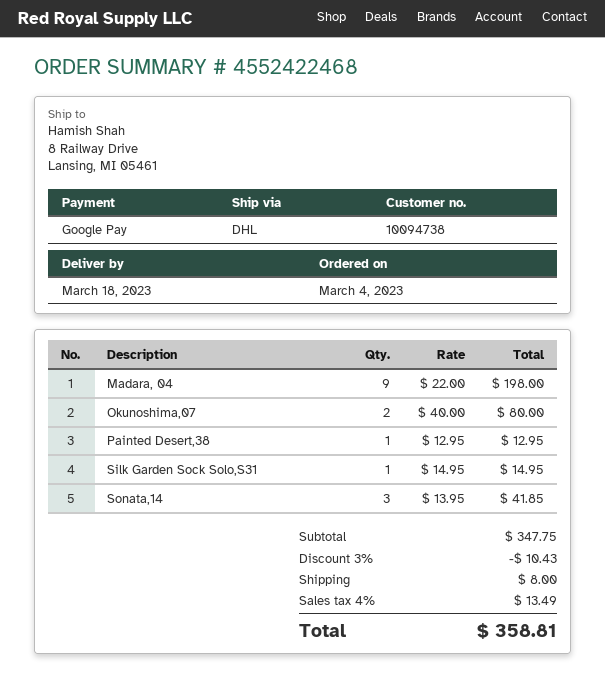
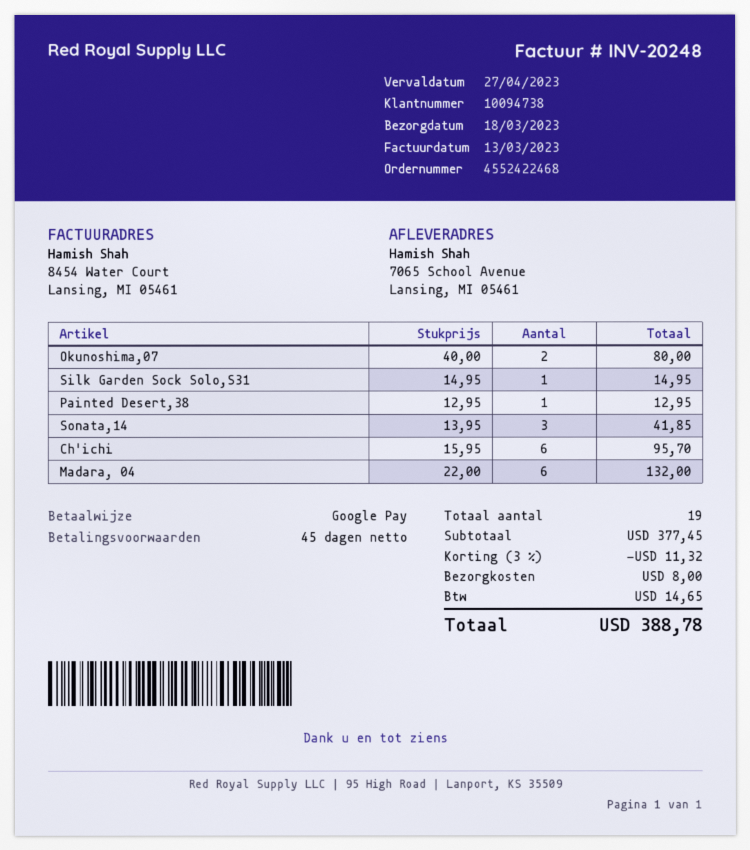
ship to: 8 Railway Drive, Lansing, MI 05461 -> 7065 School Avenue, Lansing, MI 05461
Madara, 04: 9 x 22.00 = 198.00 -> 6 x 22.00 = 132.00
Ch'ichi: none -> 6 x 15.95 = 95.70
subtotal: 347.75 -> 377.45
discount: 3% = 10.43 -> 3% = 11.32
tax: 13.49 -> 14.65
total: 358.81 -> 388.78

